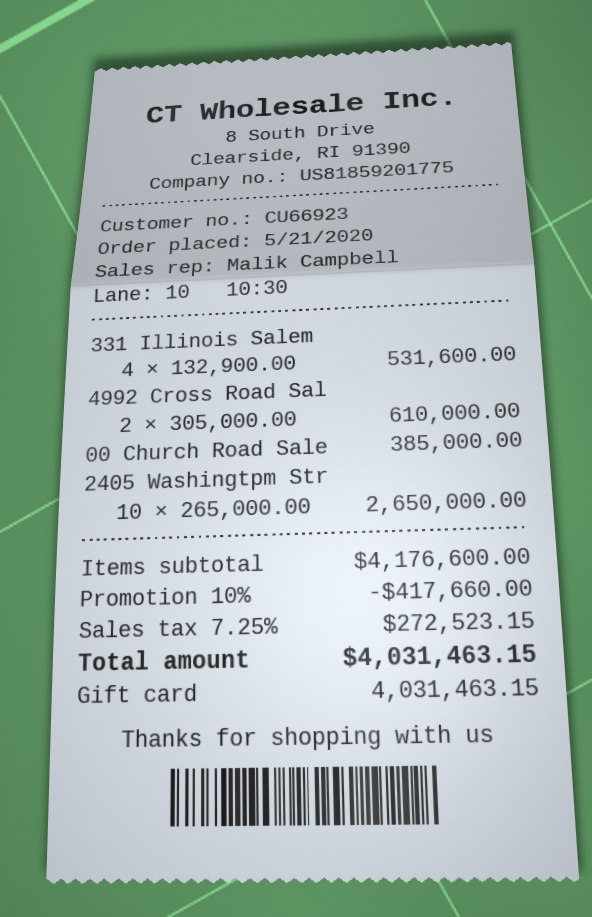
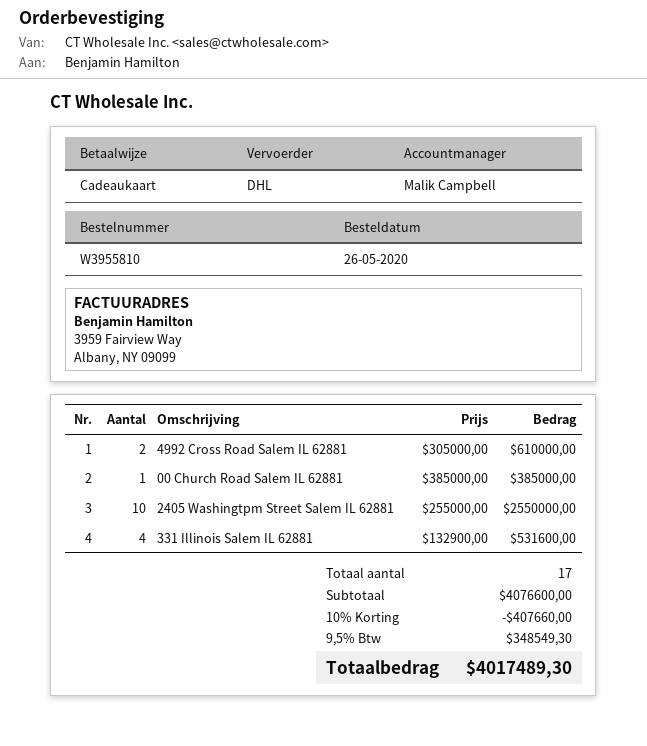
order date: 2020-05-21 -> 2020-05-26
2405 Washingtpm Str: 10 x 265000.00 = 2650000.00 -> 10 x 255000.00 = 2550000.00
subtotal: 4176600.00 -> 4076600.00
discount: 10% = 417660.00 -> 10% = 407660.00
tax: 7.25% = 272523.15 -> 9.5% = 348549.30
total: 4031463.15 -> 4017489.30

